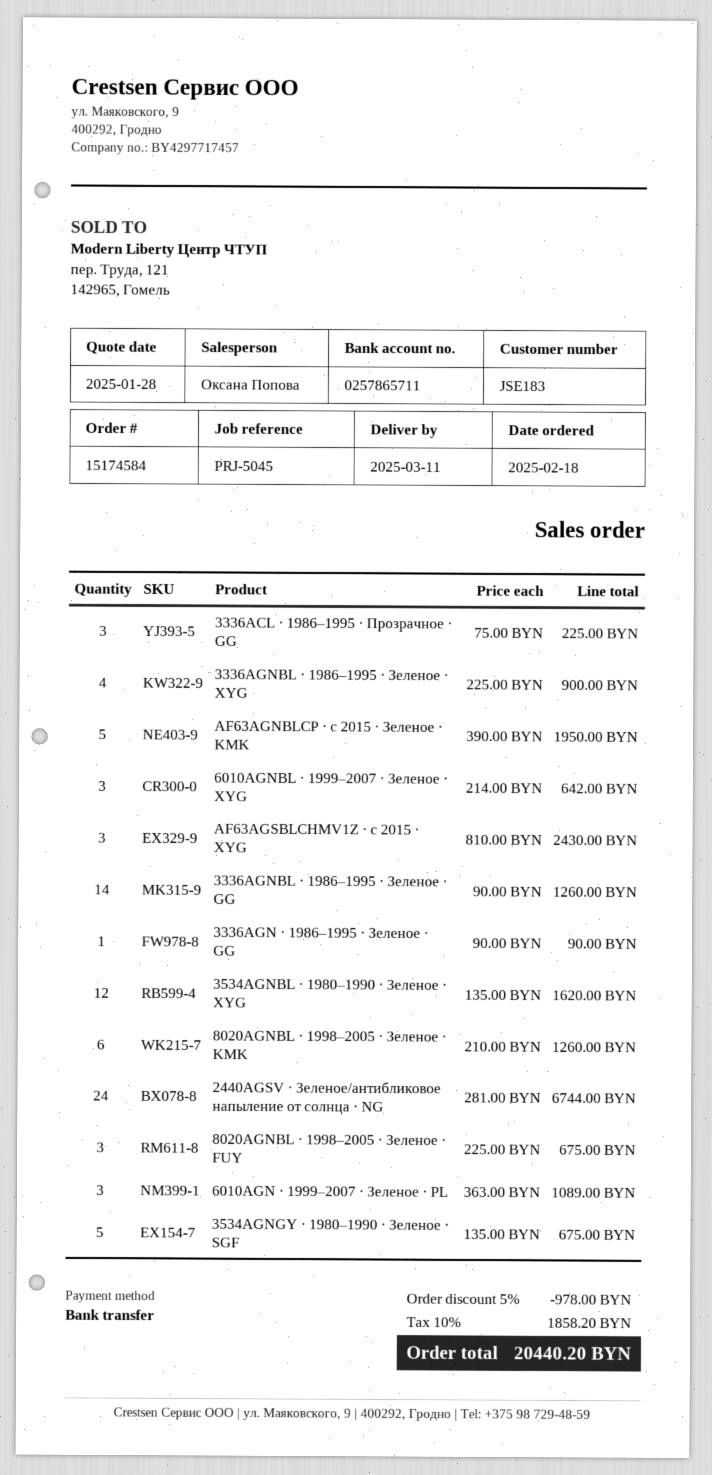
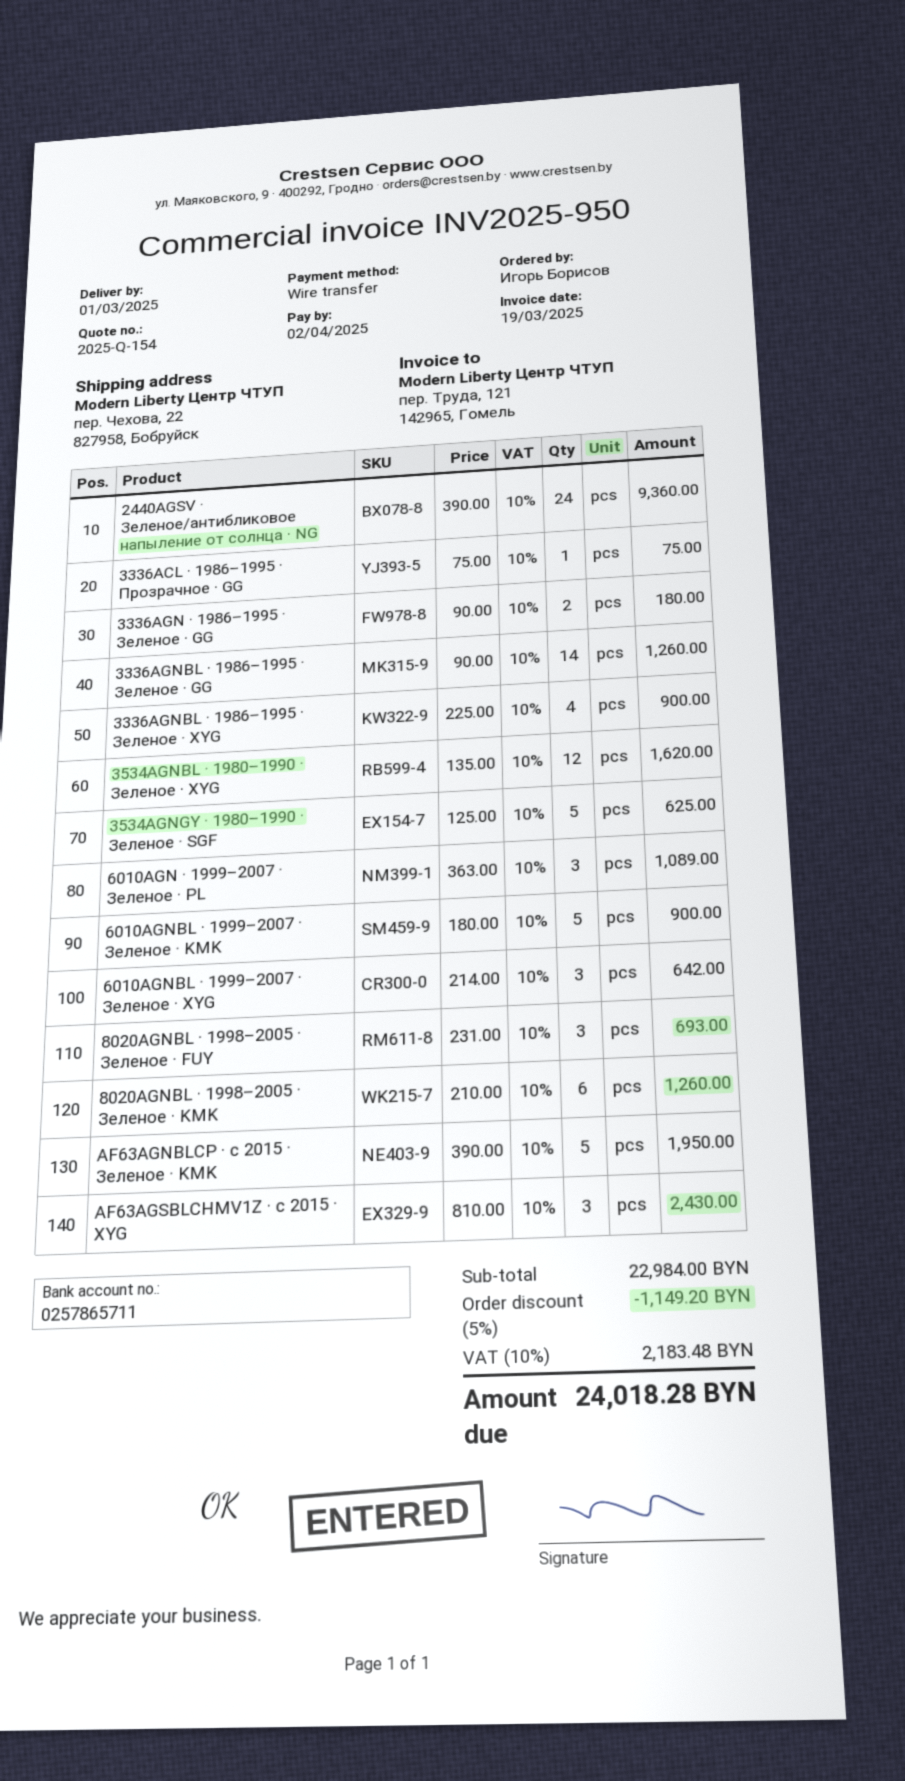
delivery date: 2025-03-11 -> 2025-03-01
3336ACL · 1986–1995 · Прозрачное · GG: 3 x 75.00 = 225.00 -> 1 x 75.00 = 75.00
3336AGN · 1986–1995 · Зеленое · GG: 1 x 90.00 = 90.00 -> 2 x 90.00 = 180.00
2440AGSV · Зеленое/антибликовое напыление от солнца · NG: 24 x 281.00 = 6744.00 -> 24 x 390.00 = 9360.00
8020AGNBL · 1998–2005 · Зеленое · FUY: 3 x 225.00 = 675.00 -> 3 x 231.00 = 693.00
3534AGNGY · 1980–1990 · Зеленое · SGF: 5 x 135.00 = 675.00 -> 5 x 125.00 = 625.00
6010AGNBL · 1999–2007 · Зеленое · KMK: none -> 5 x 180.00 = 900.00
discount: 5% = 978.00 -> 5% = 1149.20
tax: 10% = 1858.20 -> 10% = 2183.48
total: 20440.20 -> 24018.28

